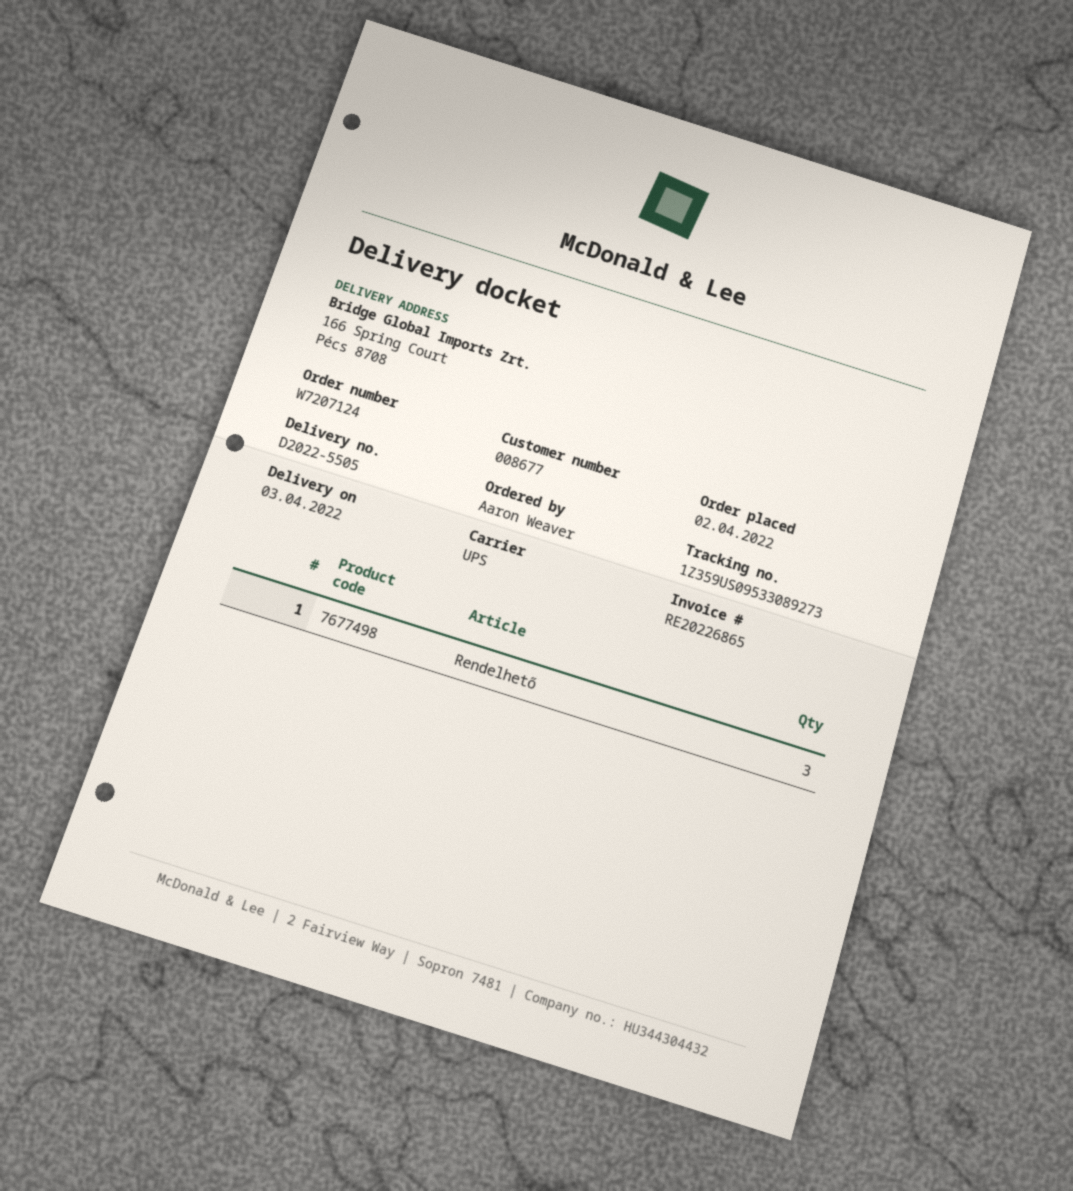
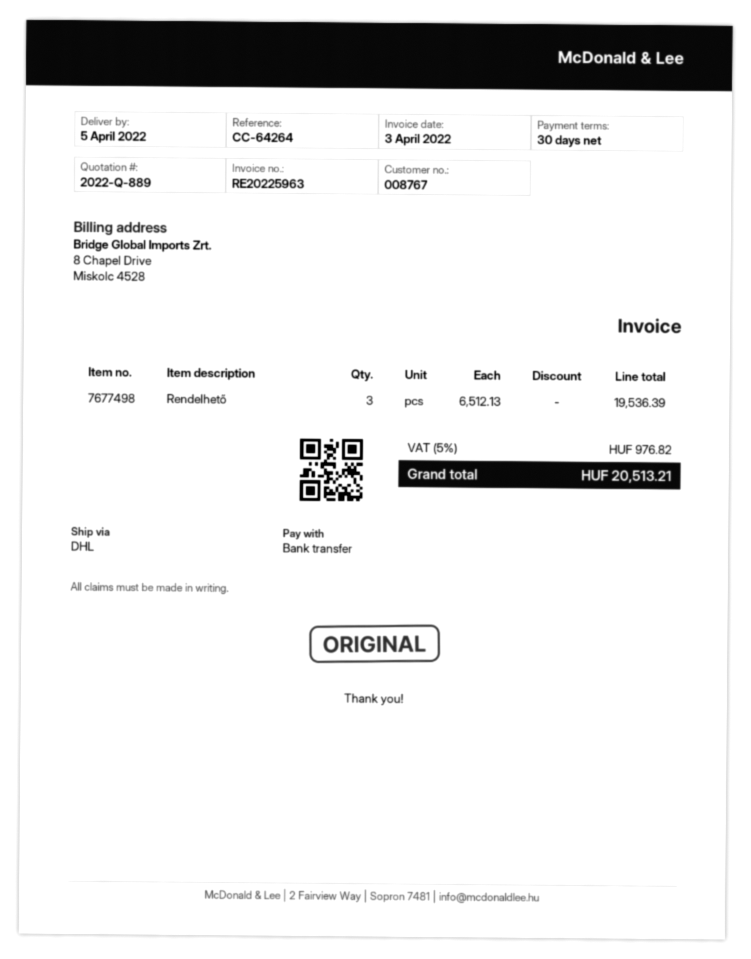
delivery date: 2022-04-03 -> 2022-04-05
invoice number: RE20226865 -> RE20225963
customer number: 008677 -> 008767
shipping method: UPS -> DHL

